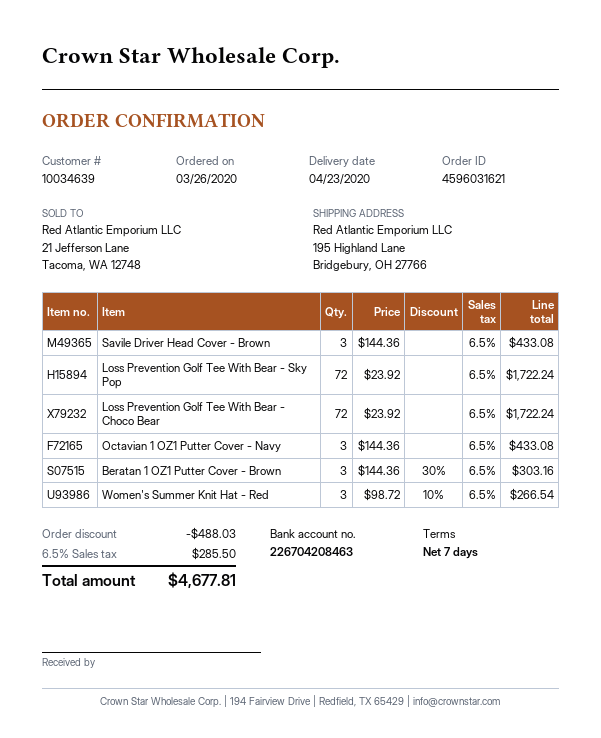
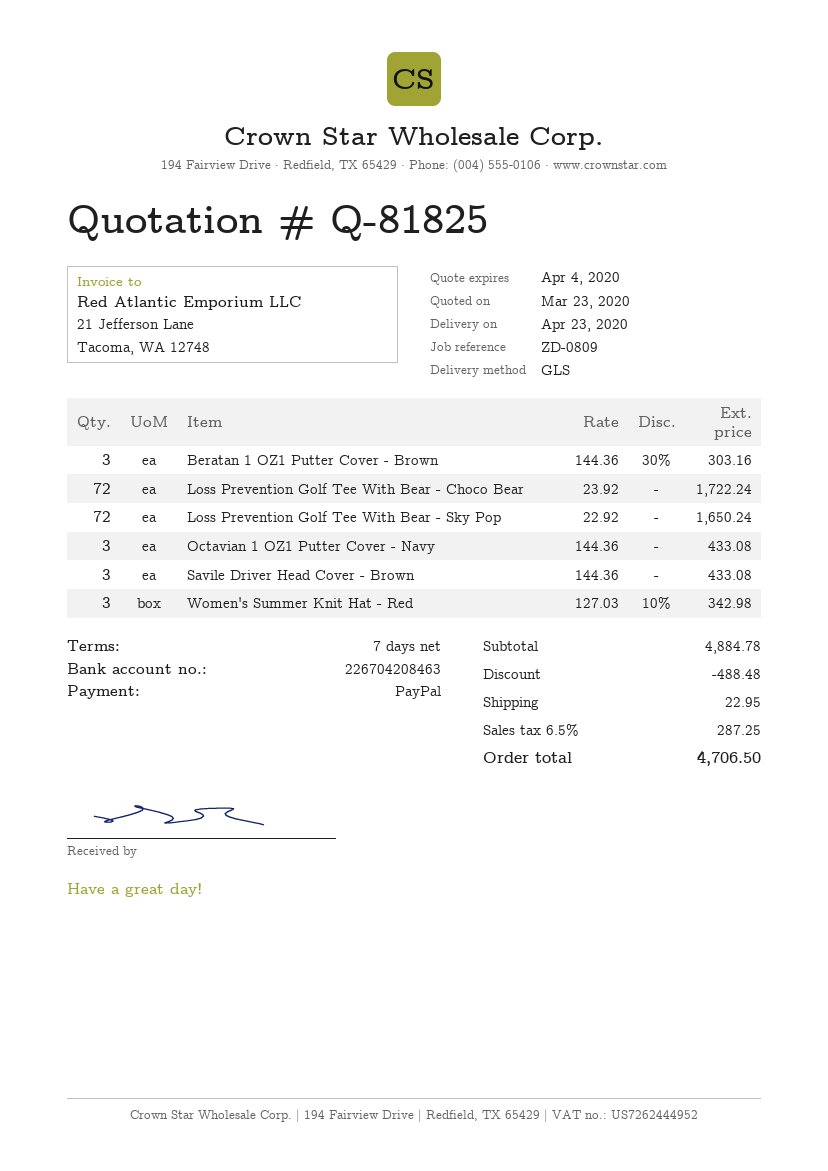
Loss Prevention Golf Tee With Bear - Sky Pop: 72 x 23.92 = 1722.24 -> 72 x 22.92 = 1650.24
Women's Summer Knit Hat - Red: 3 x 98.72 - 10% = 266.54 -> 3 x 127.03 - 10% = 342.98
discount: 488.03 -> 488.48
shipping: none -> 22.95
tax: 6.5% = 285.50 -> 6.5% = 287.25
total: 4677.81 -> 4706.50

